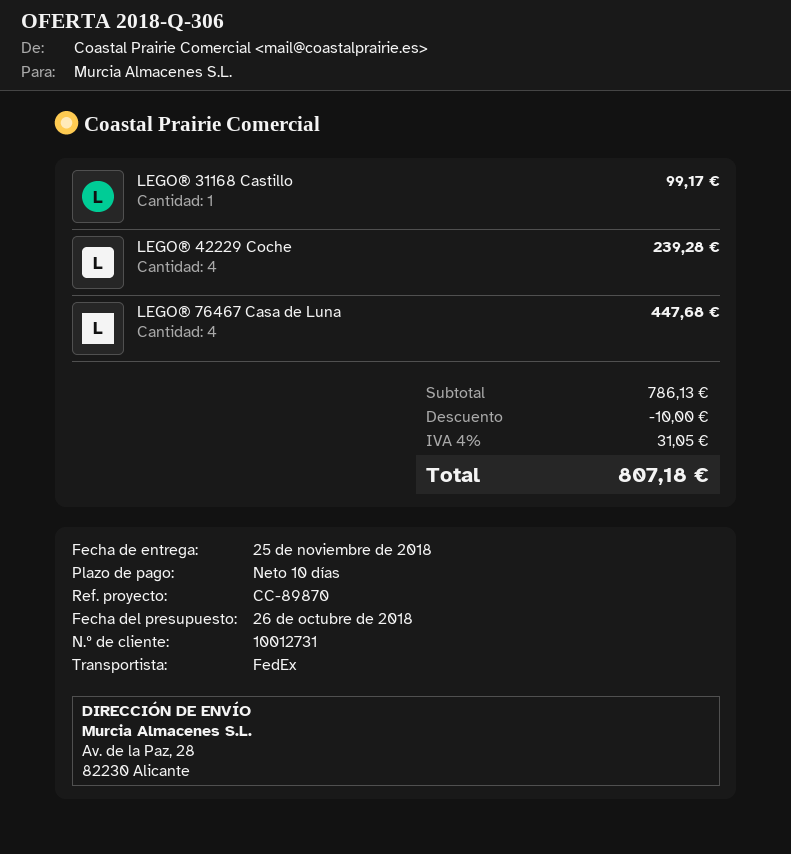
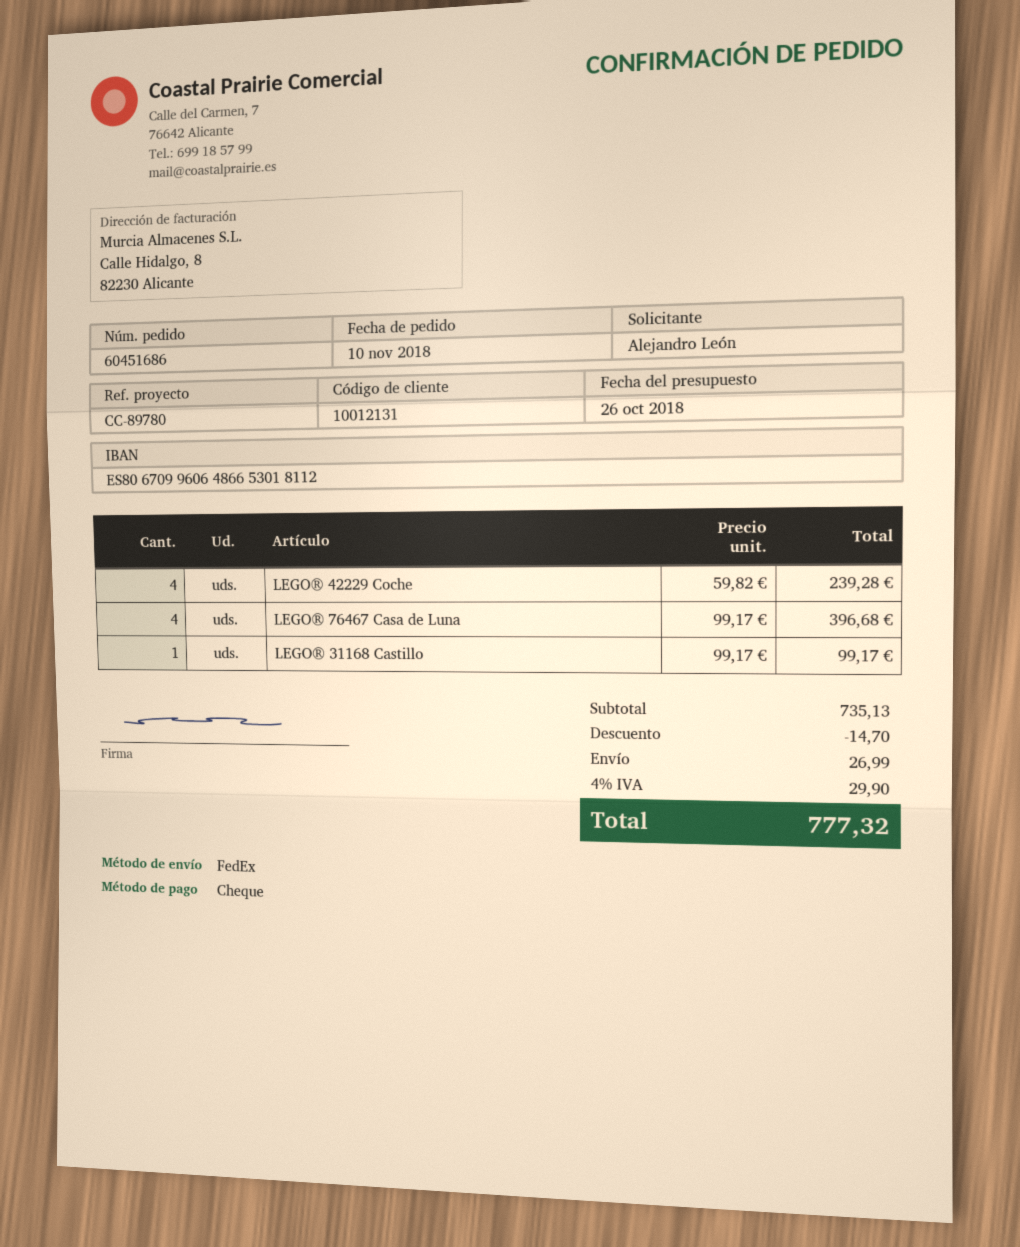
customer number: 10012731 -> 10012131
reference: CC-89870 -> CC-89780
LEGO® 76467 Casa de Luna: 4 for 447.68 -> 4 for 396.68
subtotal: 786.13 -> 735.13
discount: 10.00 -> 14.70
shipping: none -> 26.99
tax: 4% = 31.05 -> 4% = 29.90
total: 807.18 -> 777.32

